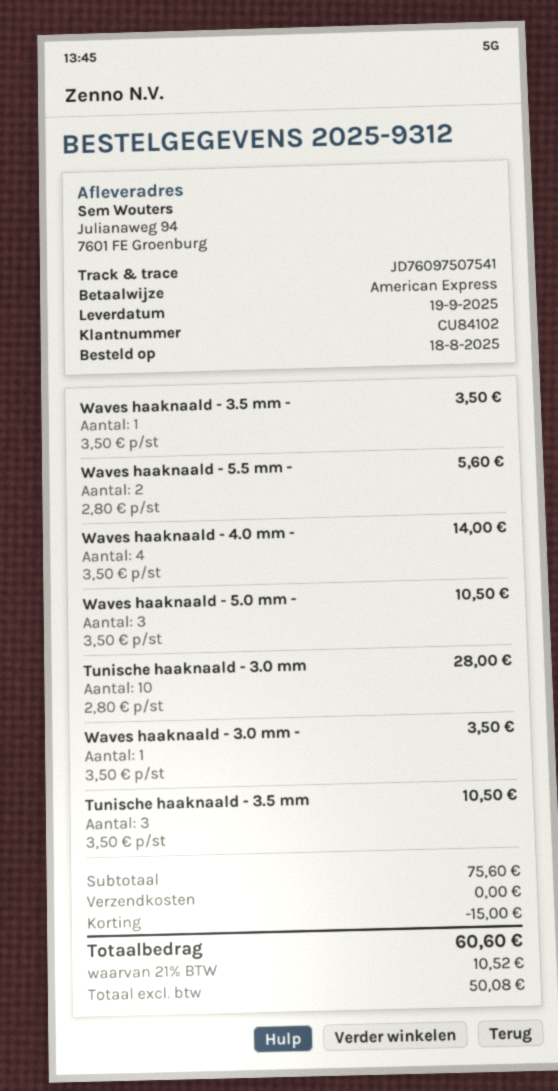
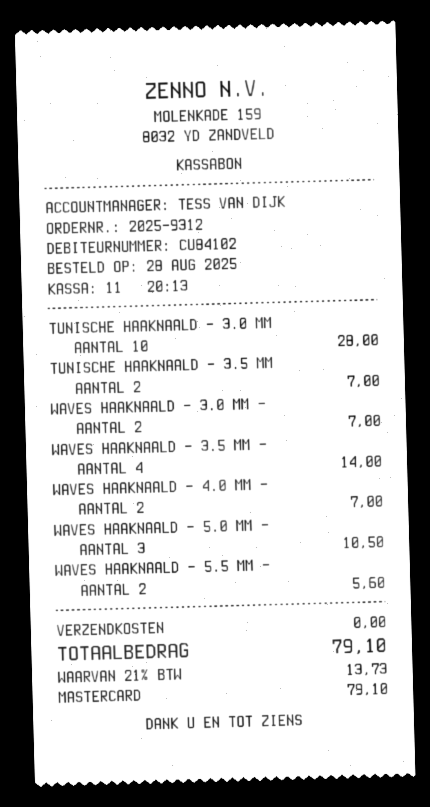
order date: 2025-08-18 -> 2025-08-28
payment method: American Express -> Mastercard
Waves haaknaald - 3.5 mm -: 1 for 3.50 -> 4 for 14.00
Waves haaknaald - 4.0 mm -: 4 for 14.00 -> 2 for 7.00
Waves haaknaald - 3.0 mm -: 1 for 3.50 -> 2 for 7.00
Tunische haaknaald - 3.5 mm: 3 for 10.50 -> 2 for 7.00
discount: 15.00 -> none
tax: 21% = 10.52 -> 21% = 13.73
total: 60.60 -> 79.10

